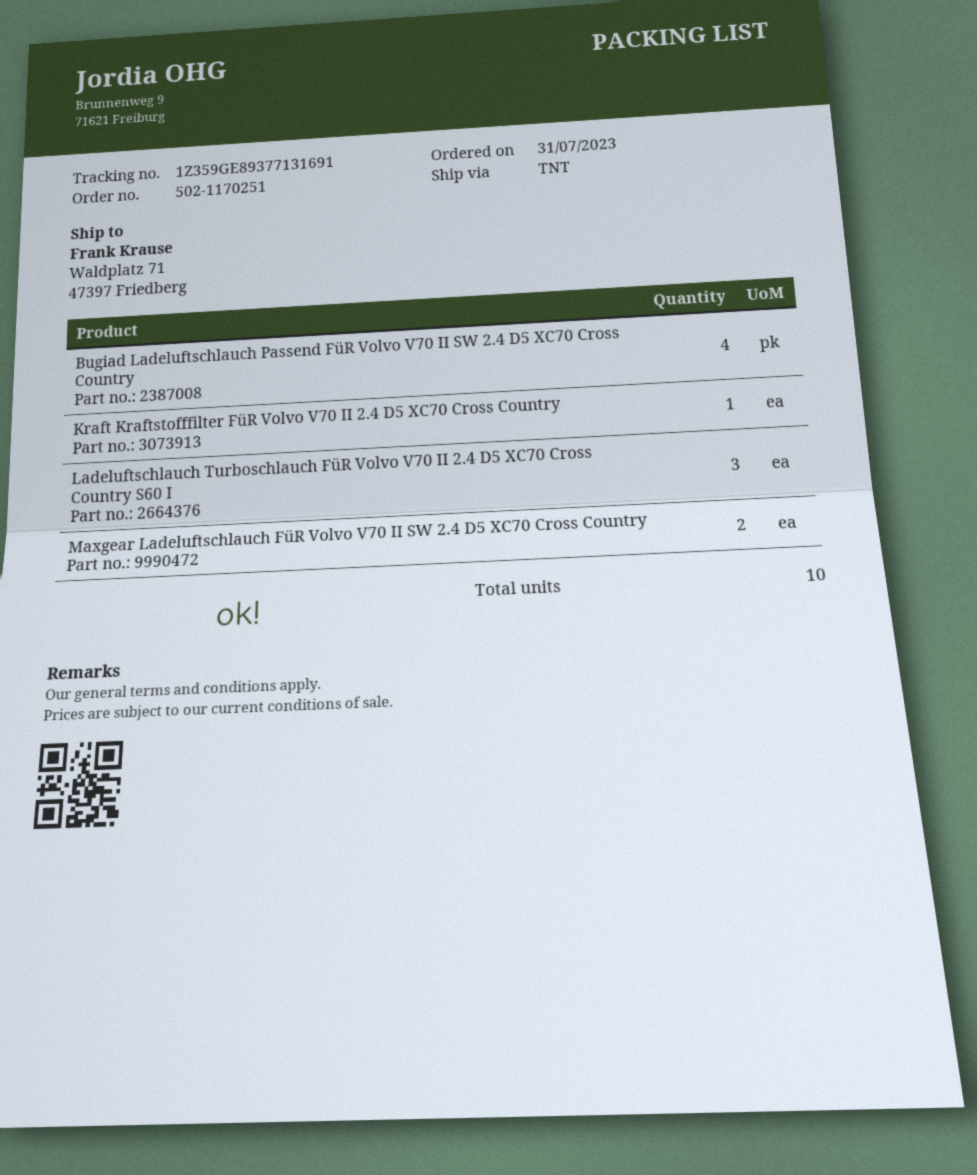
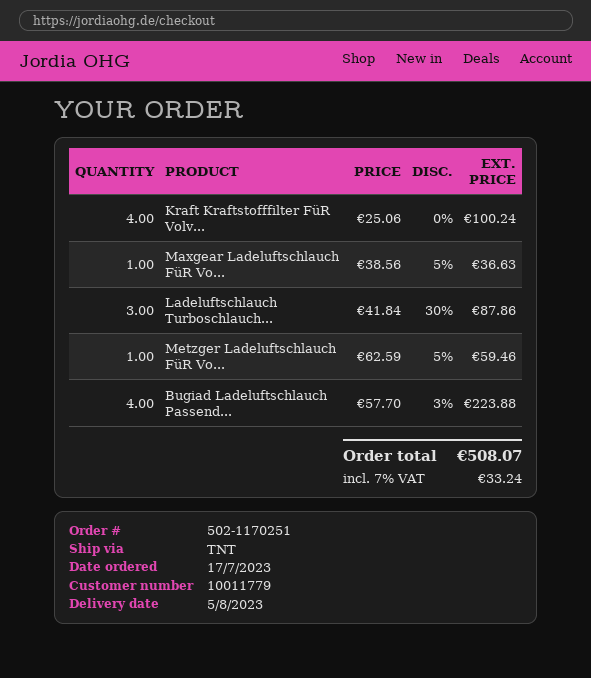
order date: 2023-07-31 -> 2023-07-17
Kraft Kraftstofffilter FüR Volvo V70 II 2.4 D5 XC70 Cross Country: 1 -> 4
Maxgear Ladeluftschlauch FüR Volvo V70 II SW 2.4 D5 XC70 Cross Country: 2 -> 1
Metzger Ladeluftschlauch FüR Vo...: none -> 1

